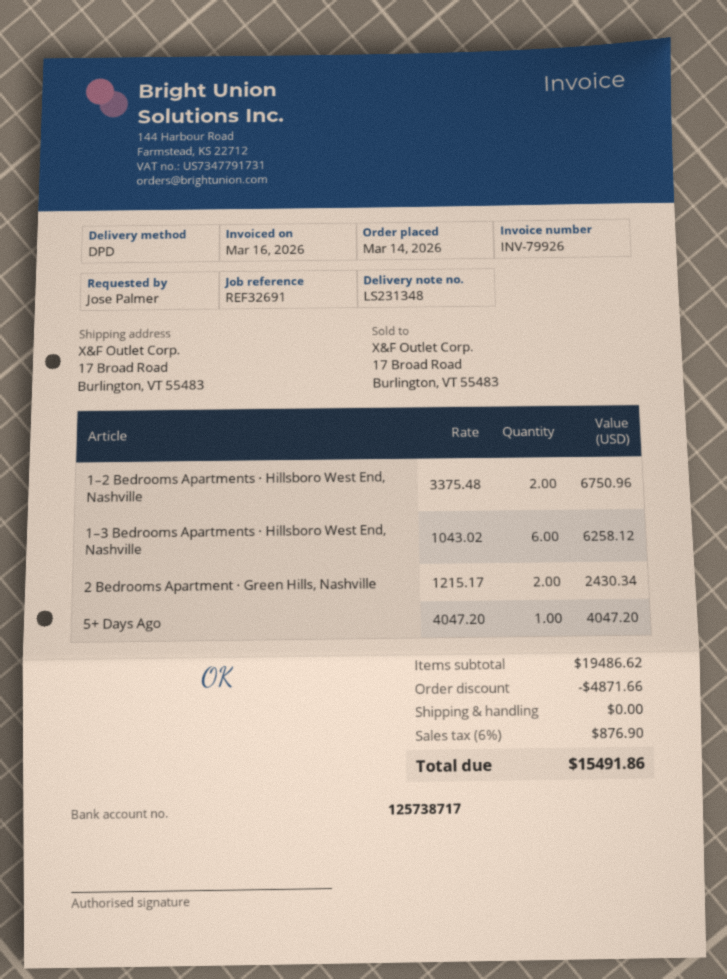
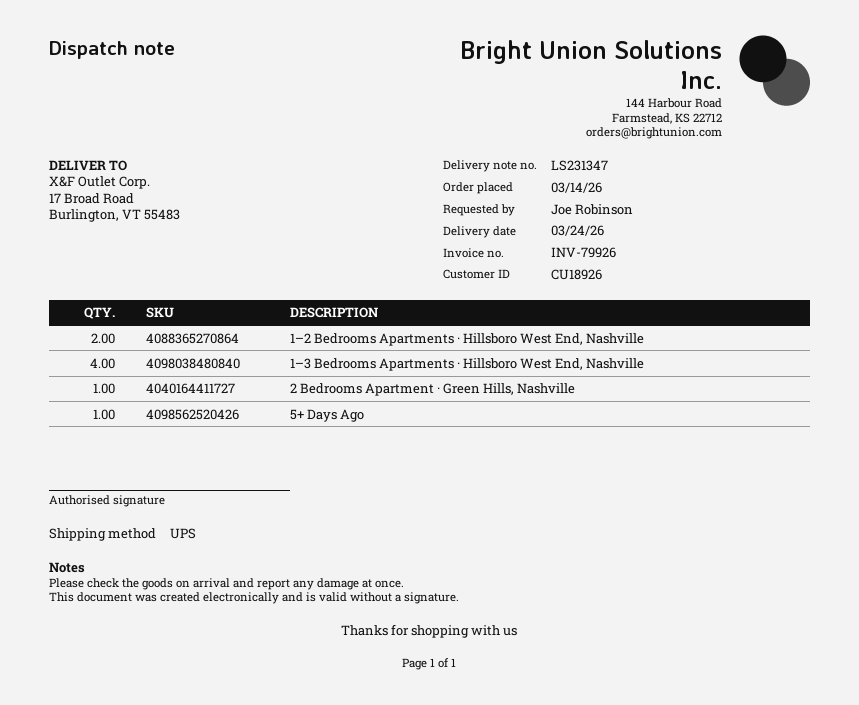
delivery note number: LS231348 -> LS231347
ordered by: Jose Palmer -> Joe Robinson
shipping method: DPD -> UPS
1–3 Bedrooms Apartments · Hillsboro West End, Nashville: 6 -> 4
2 Bedrooms Apartment · Green Hills, Nashville: 2 -> 1

